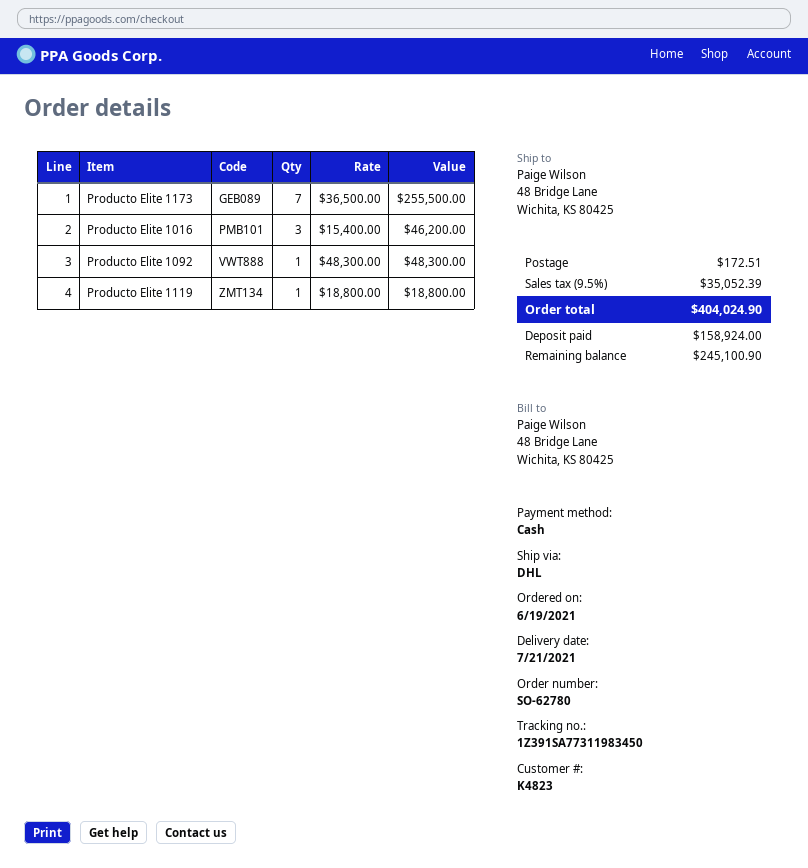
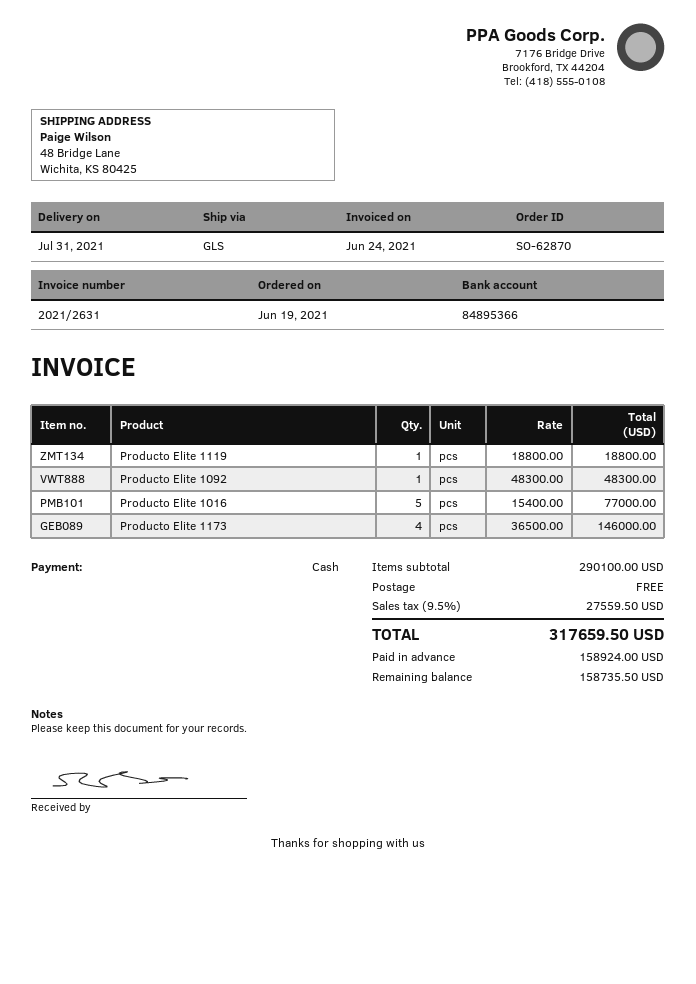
order number: SO-62780 -> SO-62870
delivery date: 2021-07-21 -> 2021-07-31
shipping method: DHL -> GLS
Producto Elite 1173: 7 x 36500.00 = 255500.00 -> 4 x 36500.00 = 146000.00
Producto Elite 1016: 3 x 15400.00 = 46200.00 -> 5 x 15400.00 = 77000.00
shipping: 172.51 -> 0.00
tax: 9.5% = 35052.39 -> 9.5% = 27559.50
total: 404024.90 -> 317659.50
balance: 245100.90 -> 158735.50

